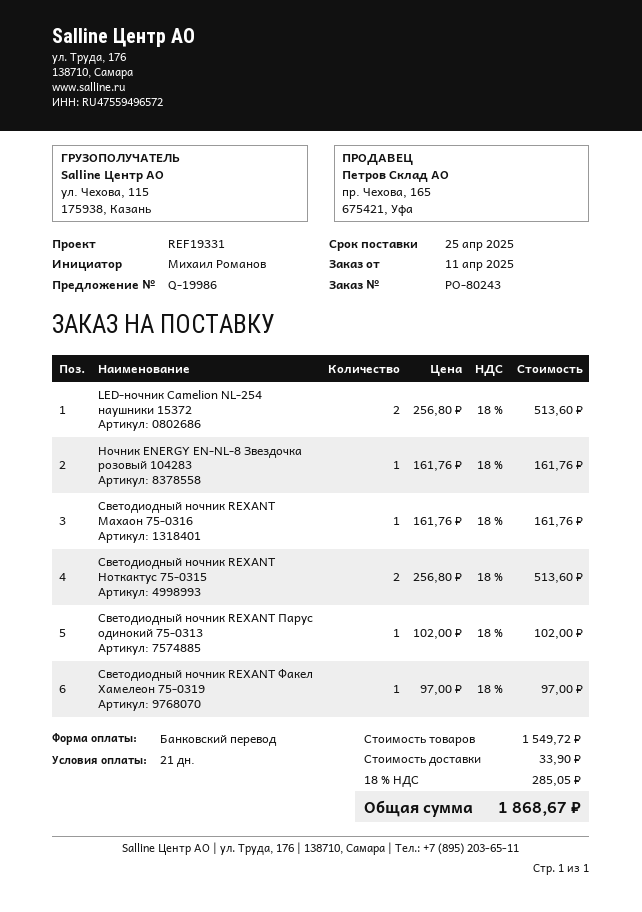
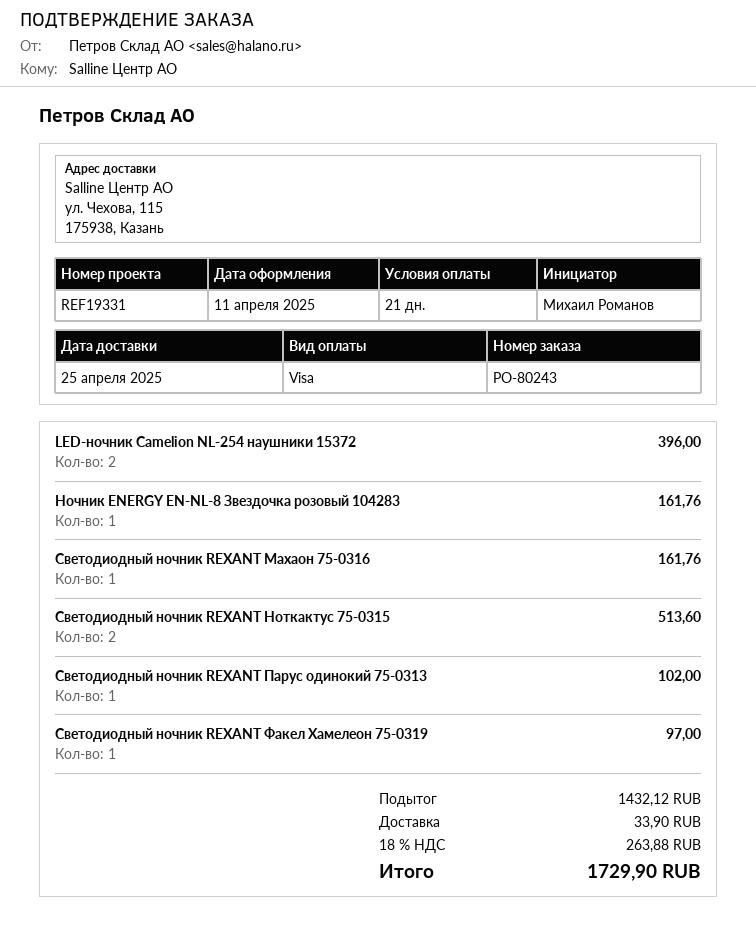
payment method: bank transfer -> Visa
LED-ночник Camelion NL-254 наушники 15372: 2 for 513.60 -> 2 for 396.00
subtotal: 1549.72 -> 1432.12
tax: 18% = 285.05 -> 18% = 263.88
total: 1868.67 -> 1729.90

